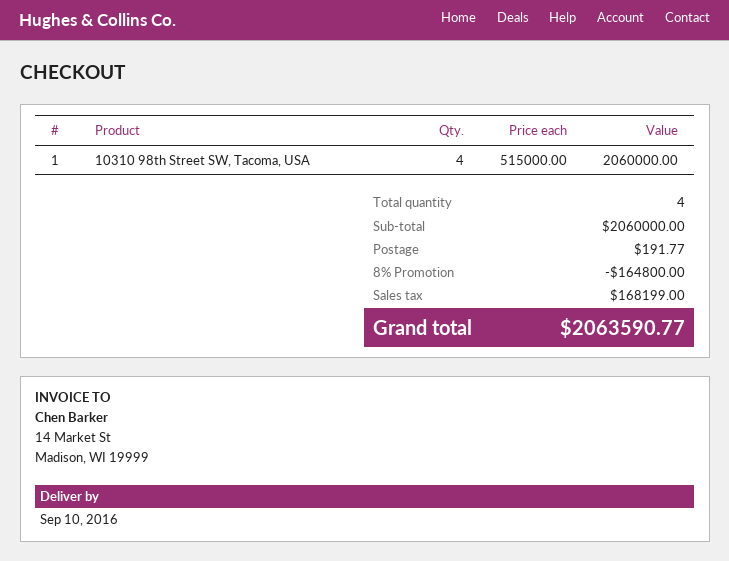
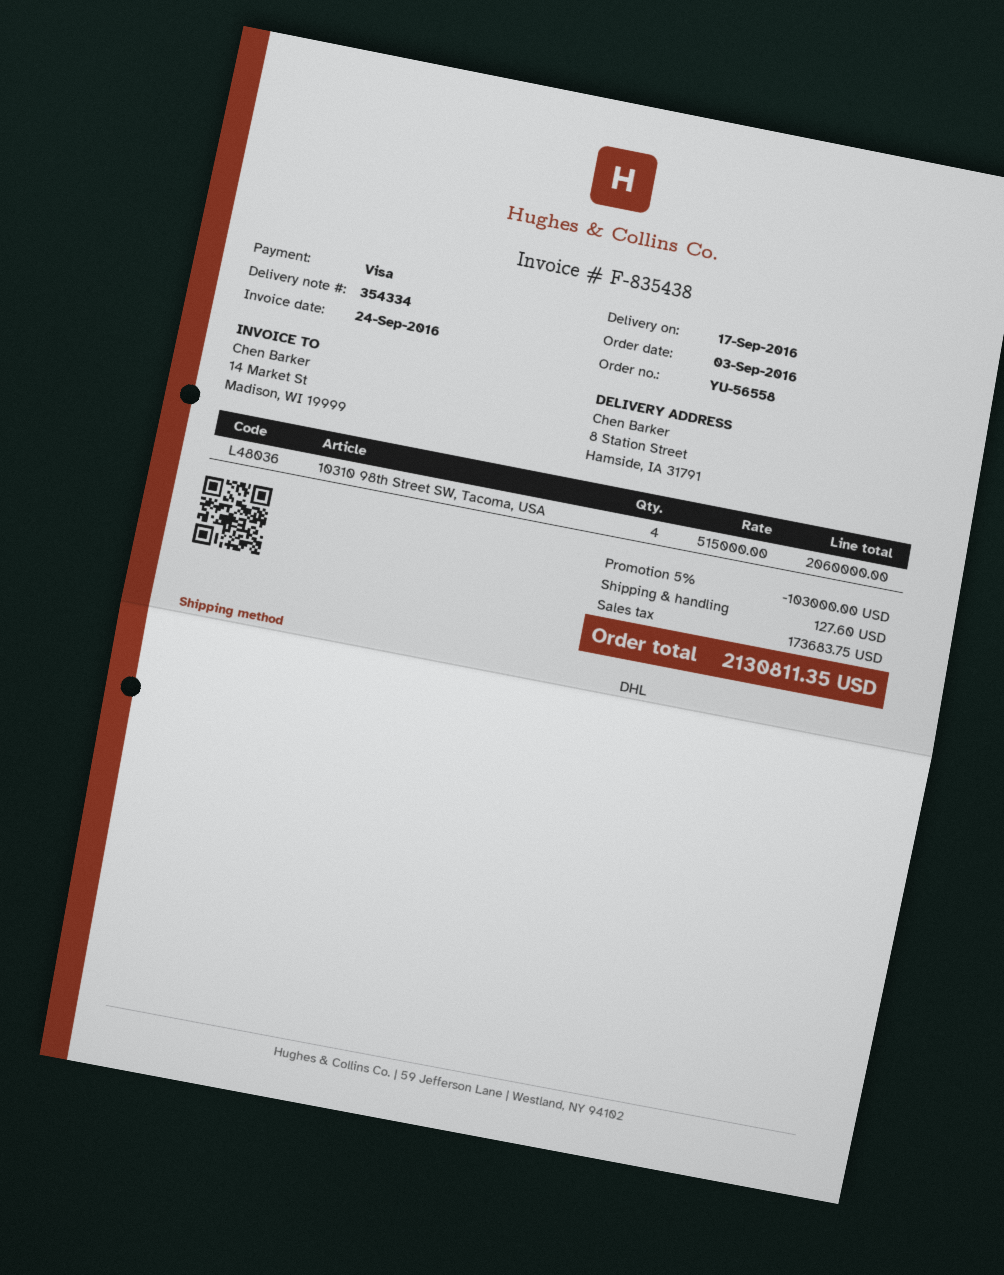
delivery date: 2016-09-10 -> 2016-09-17
discount: 8% = 164800.00 -> 5% = 103000.00
shipping: 191.77 -> 127.60
tax: 168199.00 -> 173683.75
total: 2063590.77 -> 2130811.35

